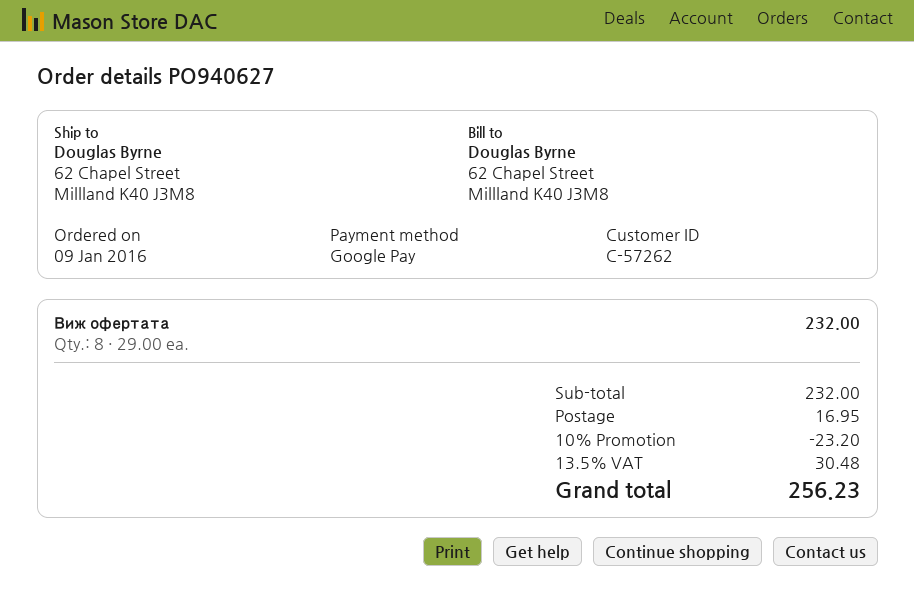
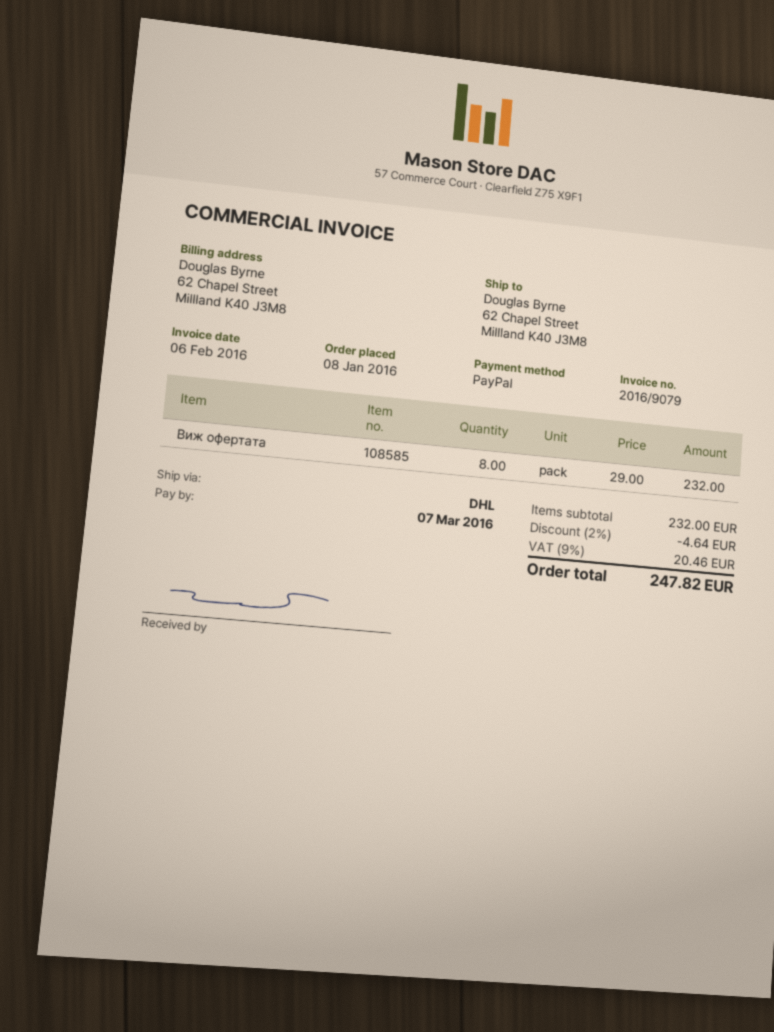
order date: 2016-01-09 -> 2016-01-08
payment method: Google Pay -> PayPal
discount: 10% = 23.20 -> 2% = 4.64
shipping: 16.95 -> none
tax: 13.5% = 30.48 -> 9% = 20.46
total: 256.23 -> 247.82

